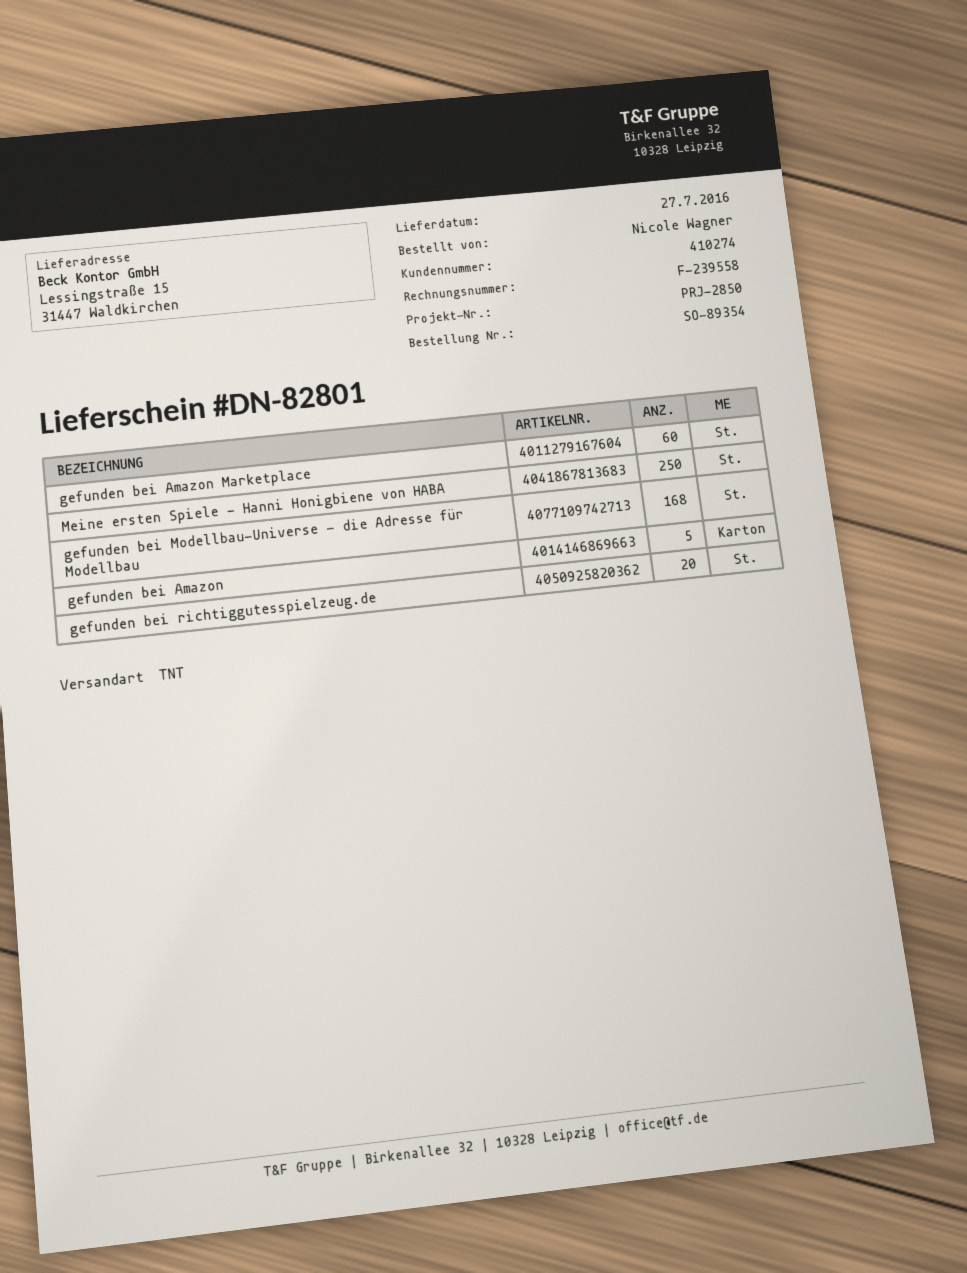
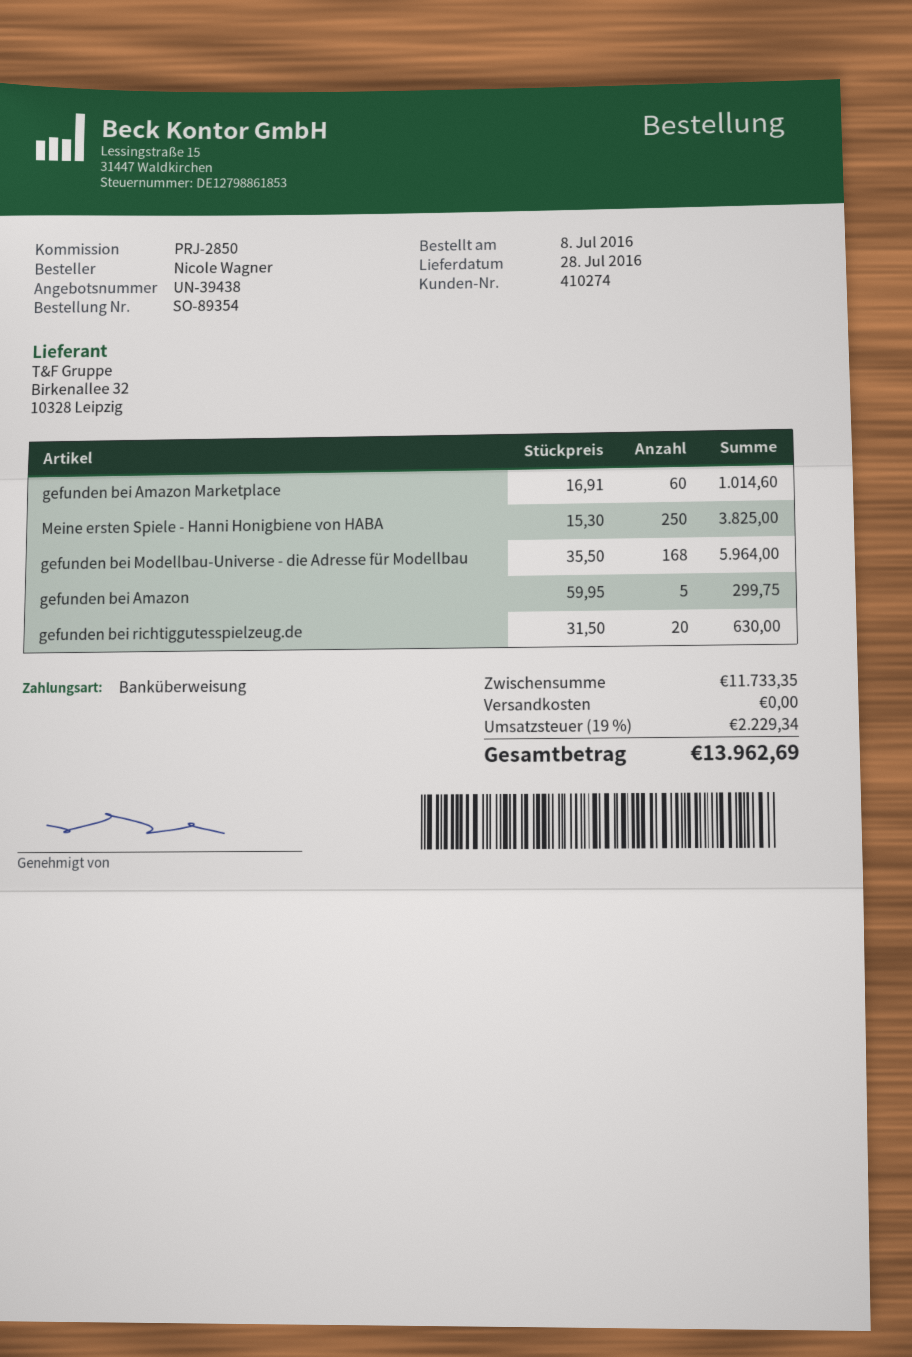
delivery date: 2016-07-27 -> 2016-07-28

